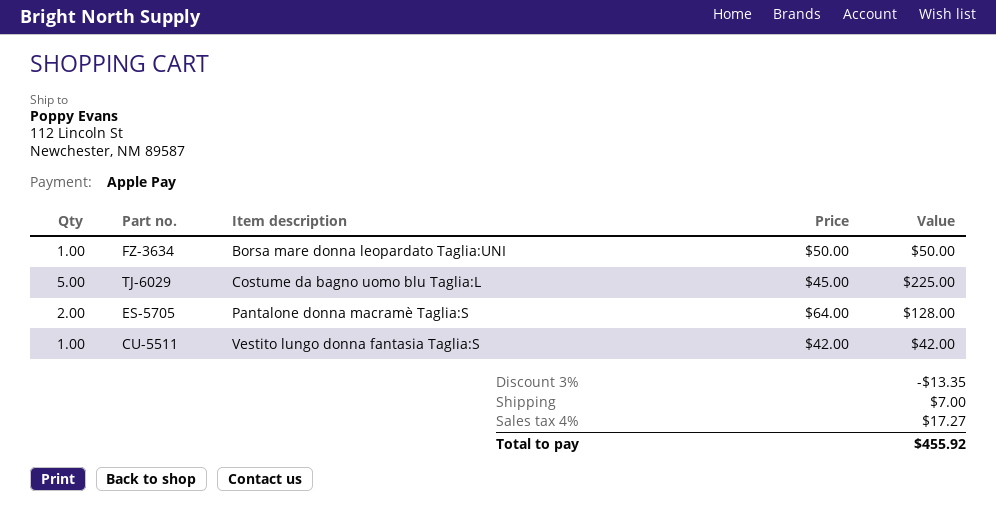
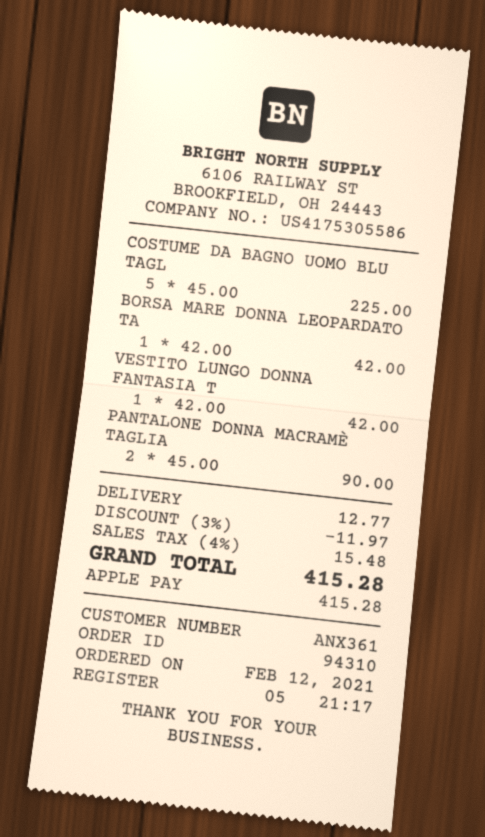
Borsa mare donna leopardato Taglia:UNI: 1 x 50.00 = 50.00 -> 1 x 42.00 = 42.00
Pantalone donna macramè Taglia:S: 2 x 64.00 = 128.00 -> 2 x 45.00 = 90.00
discount: 3% = 13.35 -> 3% = 11.97
shipping: 7.00 -> 12.77
tax: 4% = 17.27 -> 4% = 15.48
total: 455.92 -> 415.28

